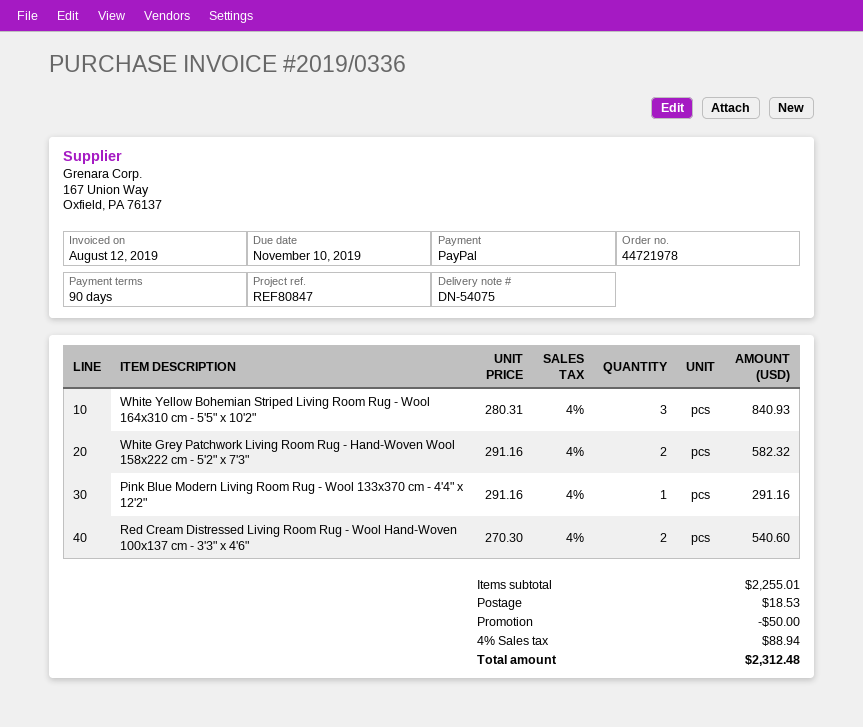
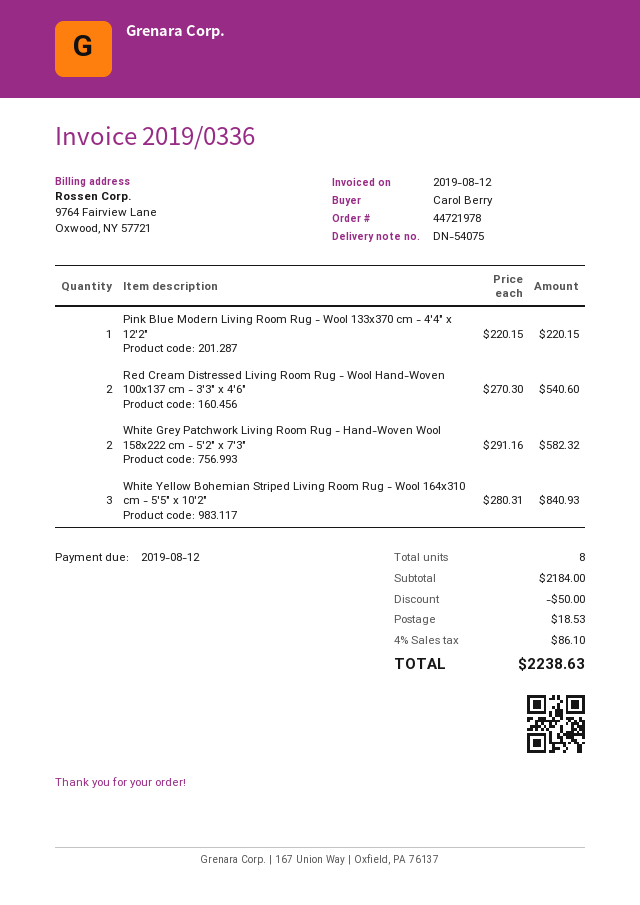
due date: 2019-11-10 -> 2019-08-12
Pink Blue Modern Living Room Rug - Wool 133x370 cm - 4'4" x 12'2": 1 x 291.16 = 291.16 -> 1 x 220.15 = 220.15
subtotal: 2255.01 -> 2184.00
tax: 4% = 88.94 -> 4% = 86.10
total: 2312.48 -> 2238.63

